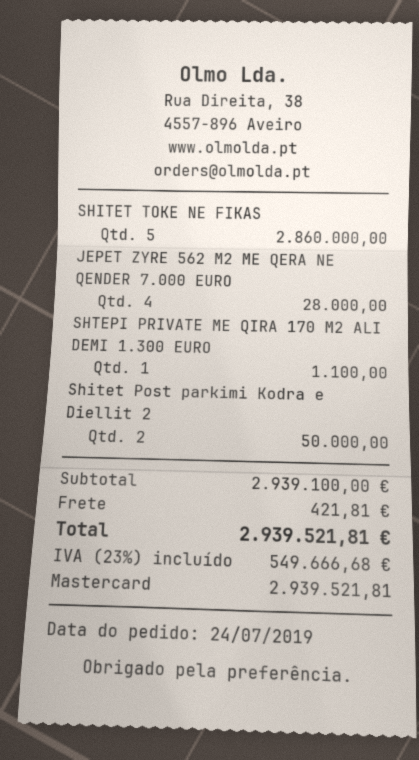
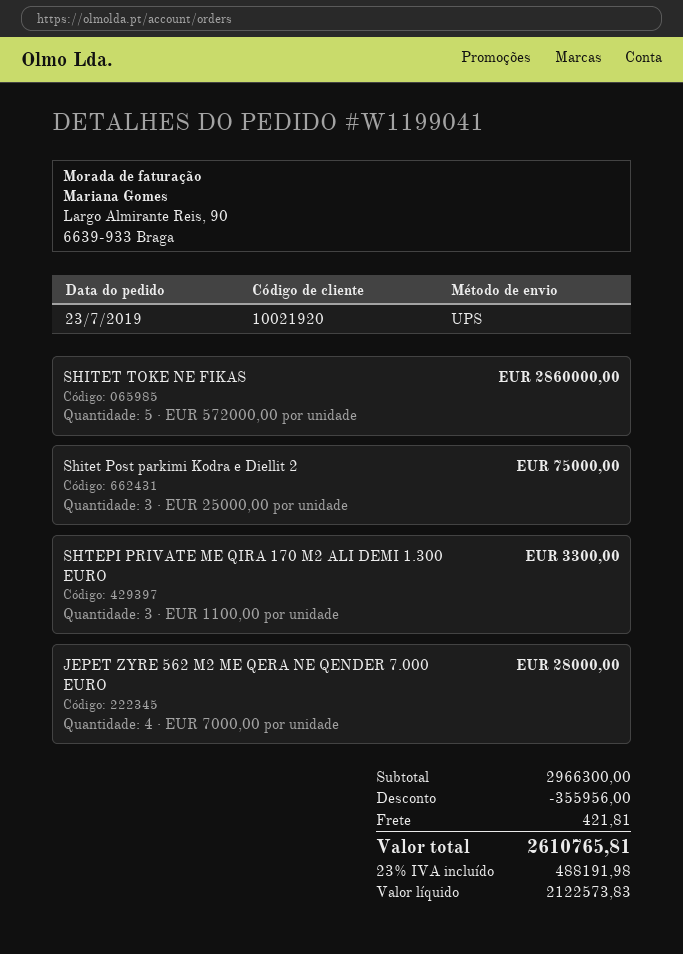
order date: 2019-07-24 -> 2019-07-23
SHTEPI PRIVATE ME QIRA 170 M2 ALI DEMI 1.300 EURO: 1 for 1100.00 -> 3 for 3300.00
Shitet Post parkimi Kodra e Diellit 2: 2 for 50000.00 -> 3 for 75000.00
subtotal: 2939100.00 -> 2966300.00
discount: none -> 355956.00
tax: 23% = 549666.68 -> 23% = 488191.98
total: 2939521.81 -> 2610765.81

